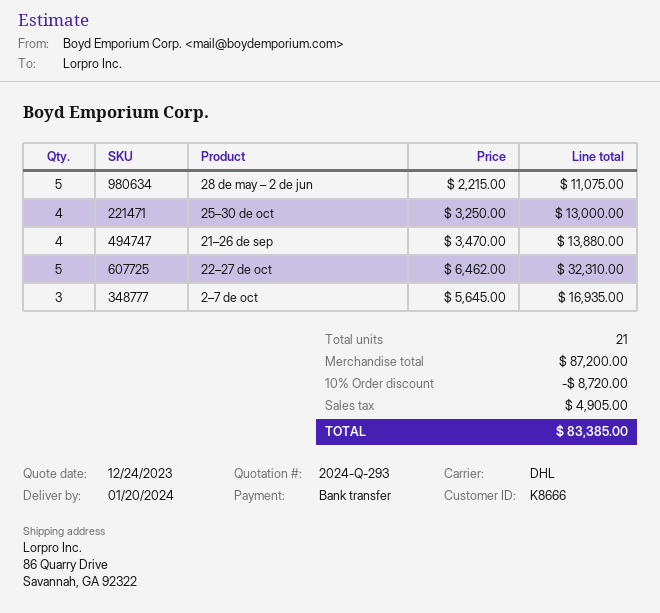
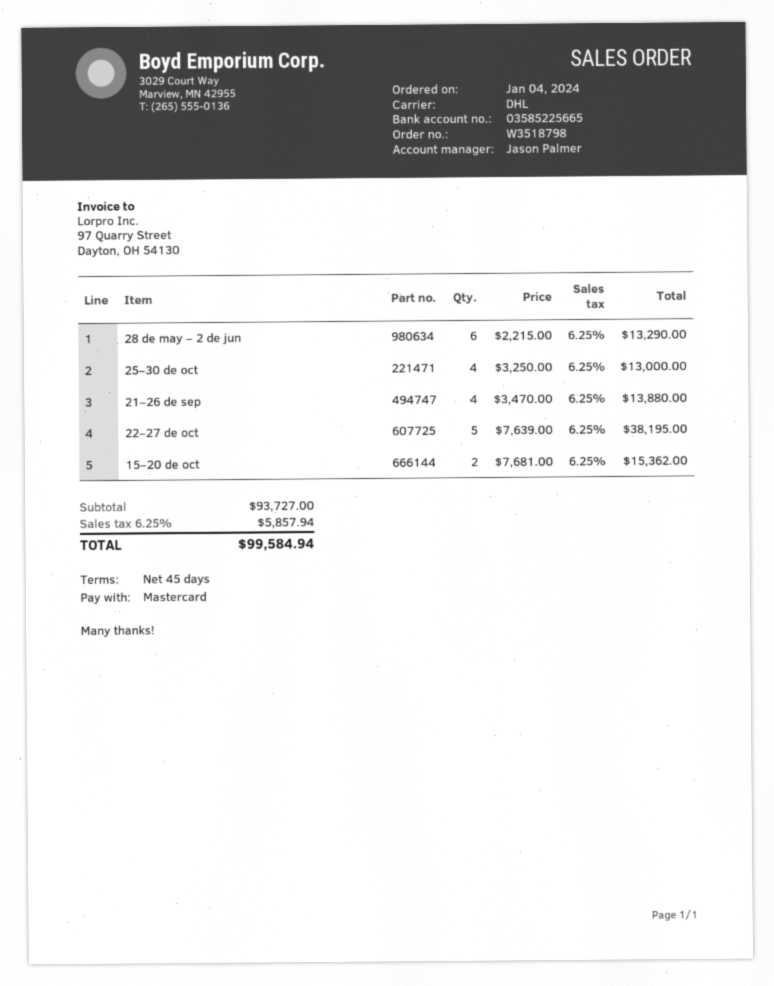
payment method: bank transfer -> Mastercard
28 de may – 2 de jun: 5 x 2215.00 = 11075.00 -> 6 x 2215.00 = 13290.00
22–27 de oct: 5 x 6462.00 = 32310.00 -> 5 x 7639.00 = 38195.00
2–7 de oct: 3 x 5645.00 = 16935.00 -> none
15–20 de oct: none -> 2 x 7681.00 = 15362.00
subtotal: 87200.00 -> 93727.00
discount: 10% = 8720.00 -> none
tax: 4905.00 -> 5857.94
total: 83385.00 -> 99584.94

